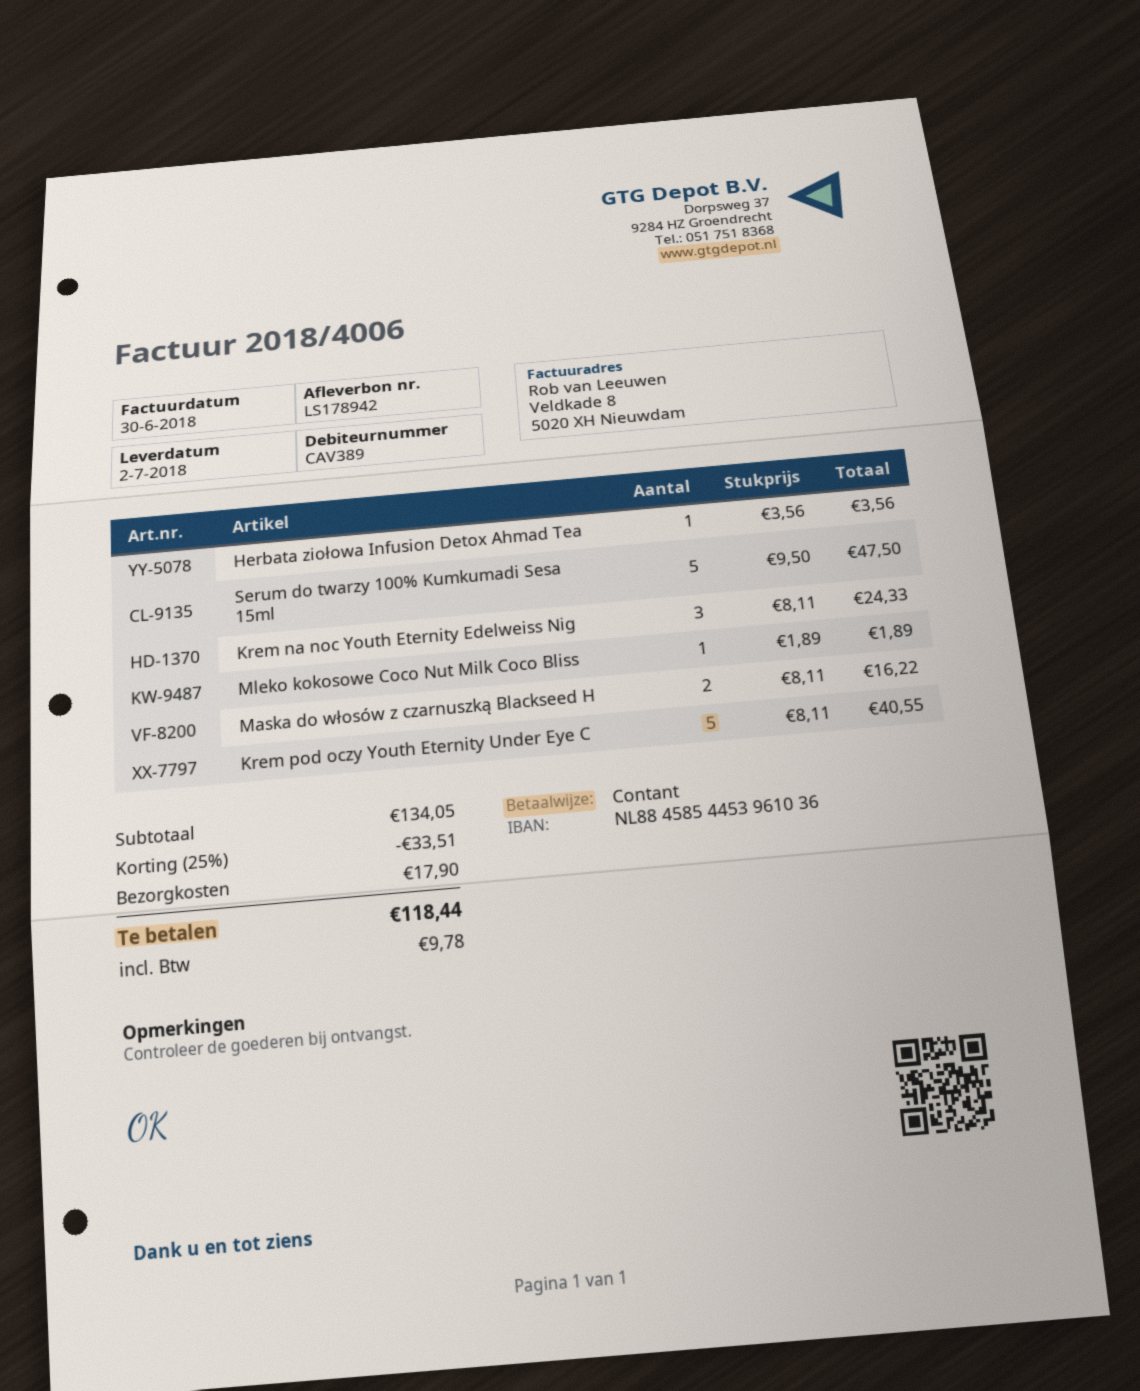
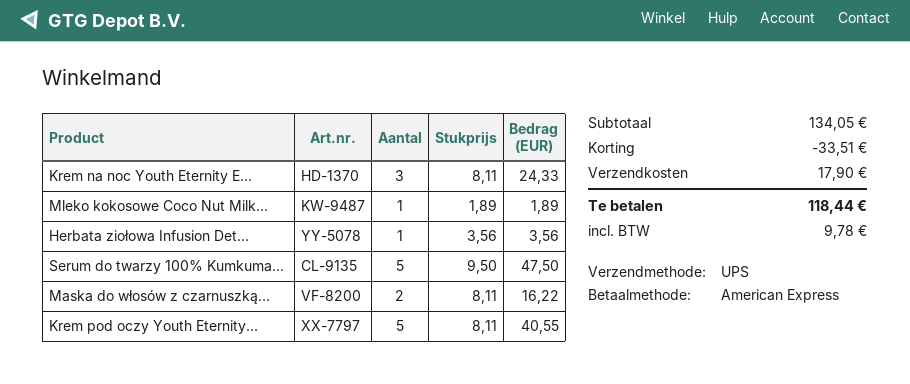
payment method: cash -> American Express

